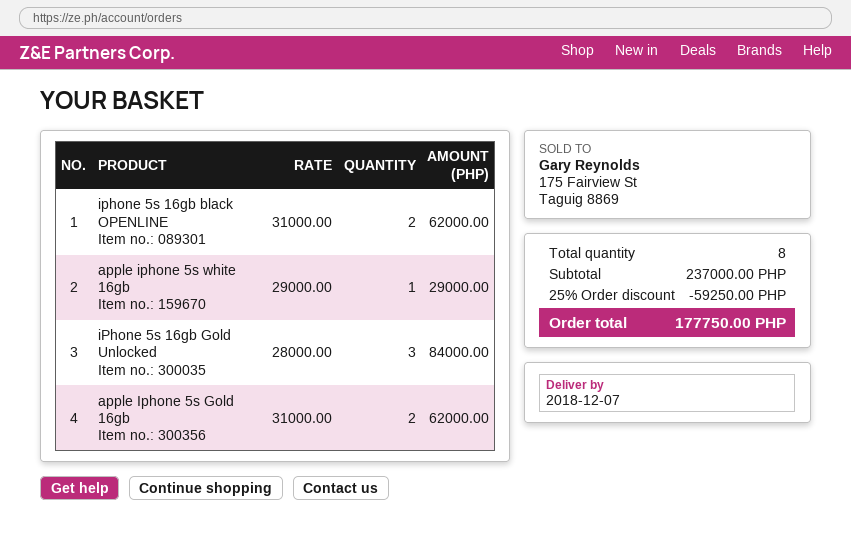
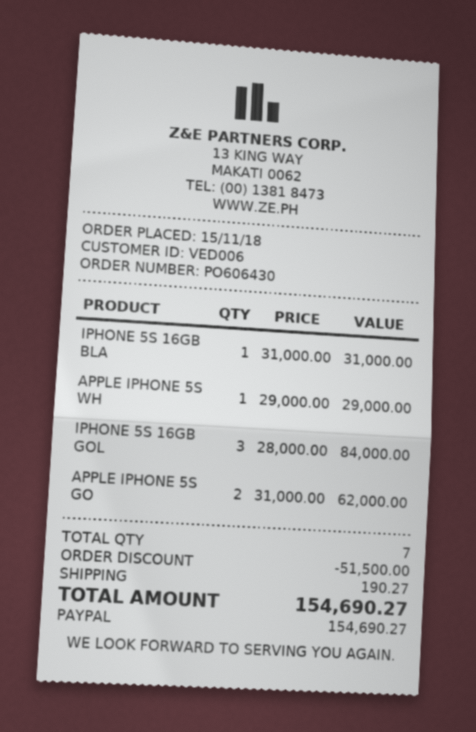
iphone 5s 16gb black OPENLINE: 2 x 31000.00 = 62000.00 -> 1 x 31000.00 = 31000.00
total quantity: 8 -> 7
discount: 59250.00 -> 51500.00
shipping: none -> 190.27
total: 177750.00 -> 154690.27

